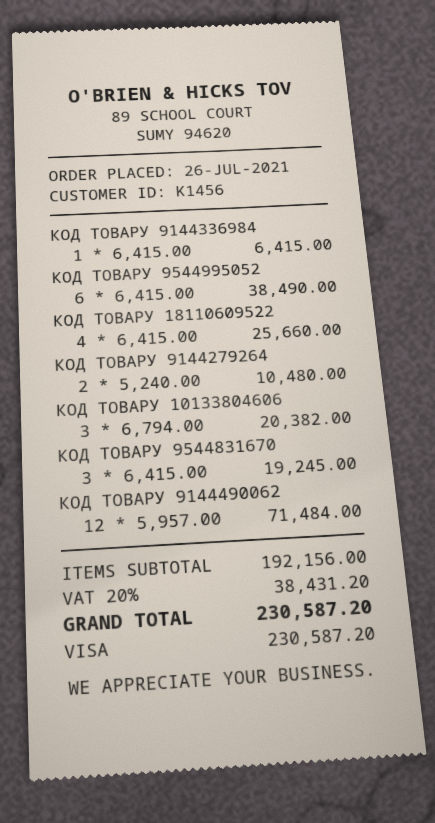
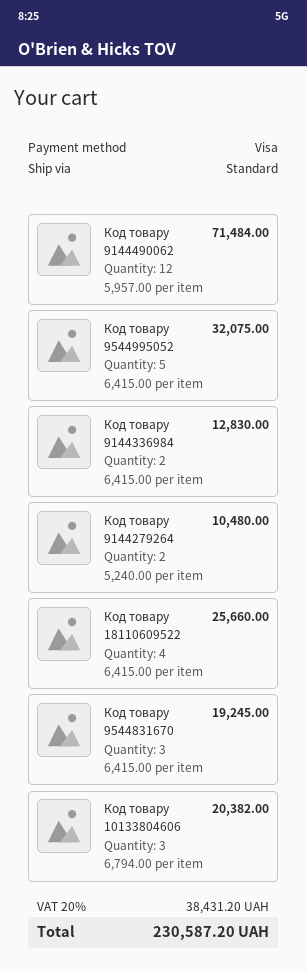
КОД ТОВАРУ 9144336984: 1 x 6415.00 = 6415.00 -> 2 x 6415.00 = 12830.00
КОД ТОВАРУ 9544995052: 6 x 6415.00 = 38490.00 -> 5 x 6415.00 = 32075.00

